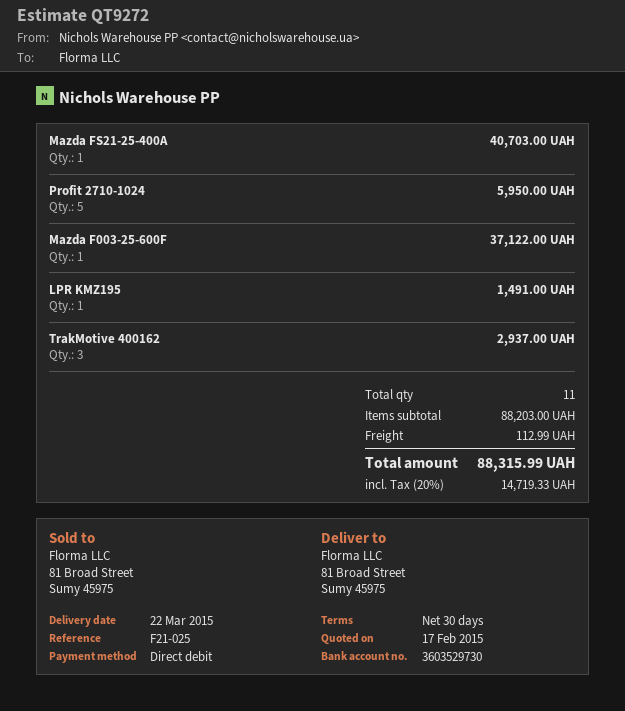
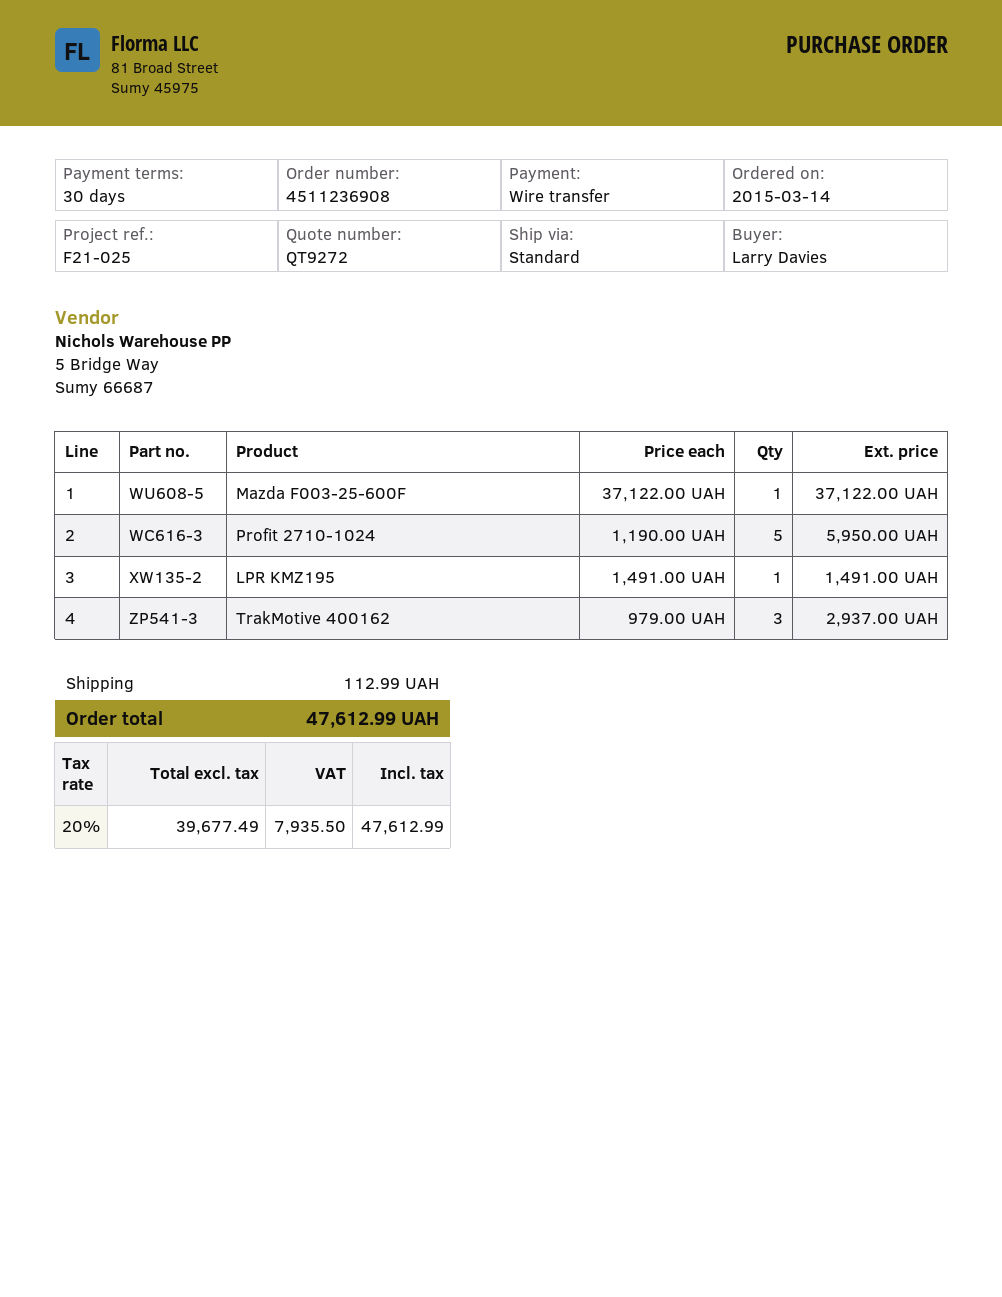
payment method: direct debit -> bank transfer
Mazda FS21-25-400A: 1 for 40703.00 -> none
tax: 20% = 14719.33 -> 20% = 7935.50
total: 88315.99 -> 47612.99

